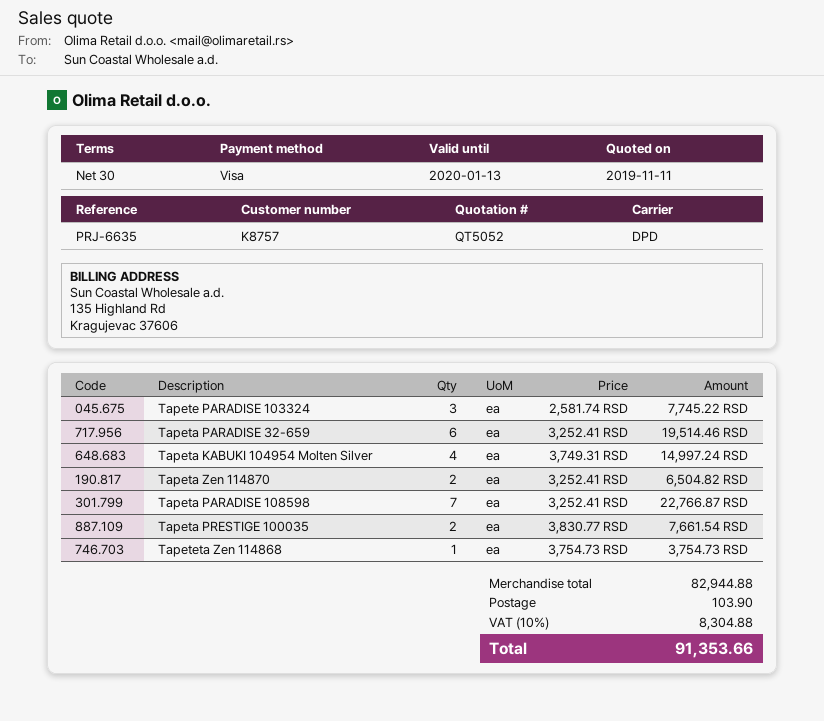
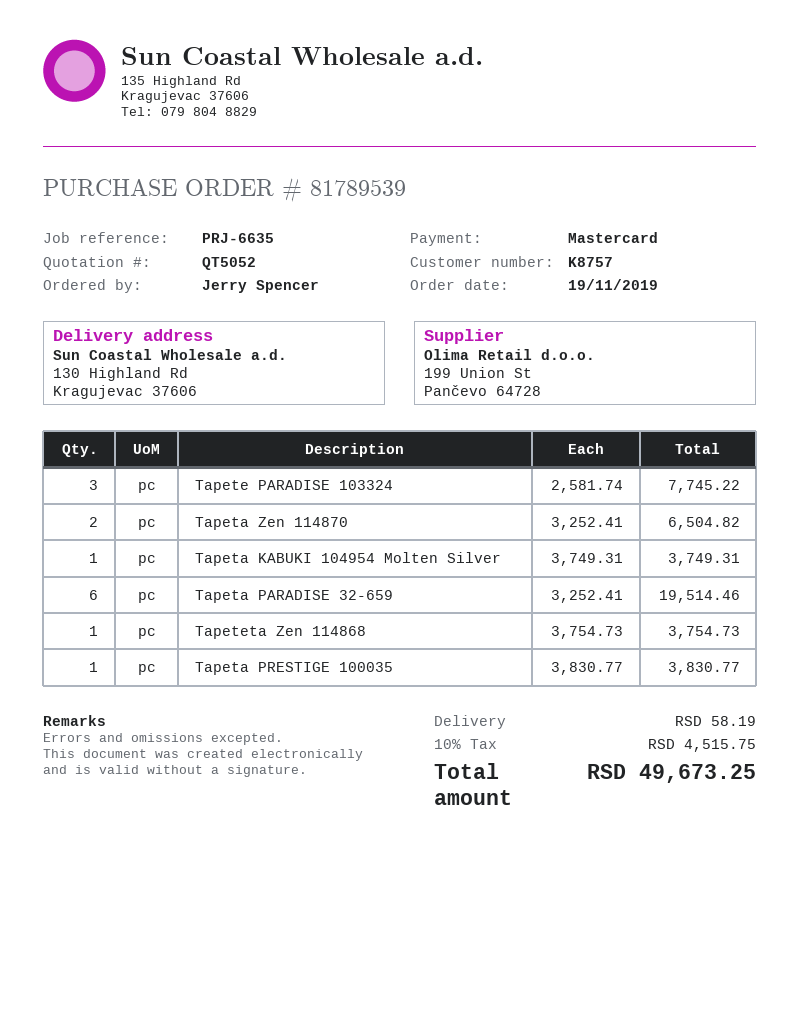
payment method: Visa -> Mastercard
Tapeta KABUKI 104954 Molten Silver: 4 x 3749.31 = 14997.24 -> 1 x 3749.31 = 3749.31
Tapeta PARADISE 108598: 7 x 3252.41 = 22766.87 -> none
Tapeta PRESTIGE 100035: 2 x 3830.77 = 7661.54 -> 1 x 3830.77 = 3830.77
shipping: 103.90 -> 58.19
tax: 10% = 8304.88 -> 10% = 4515.75
total: 91353.66 -> 49673.25

